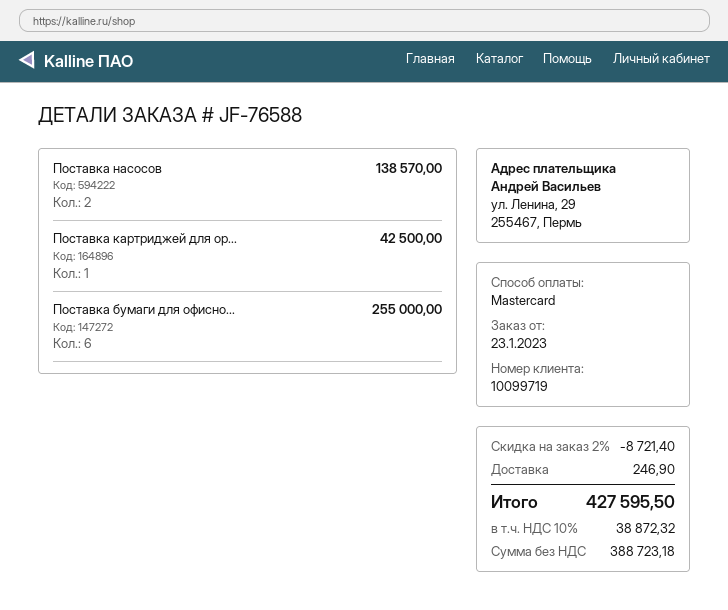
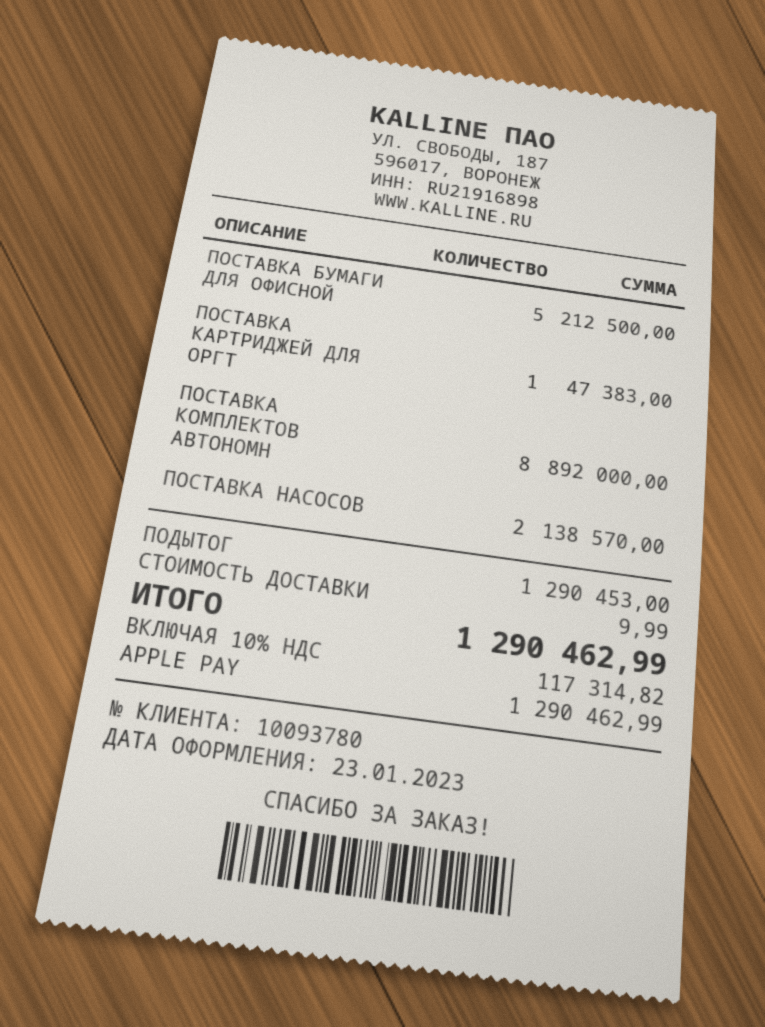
customer number: 10099719 -> 10093780
payment method: Mastercard -> Apple Pay
Поставка картриджей для ор...: 1 for 42500.00 -> 1 for 47383.00
Поставка бумаги для офисно...: 6 for 255000.00 -> 5 for 212500.00
ПОСТАВКА КОМПЛЕКТОВ АВТОНОМН: none -> 8 for 892000.00
discount: 2% = 8721.40 -> none
shipping: 246.90 -> 9.99
tax: 10% = 38872.32 -> 10% = 117314.82
total: 427595.50 -> 1290462.99

